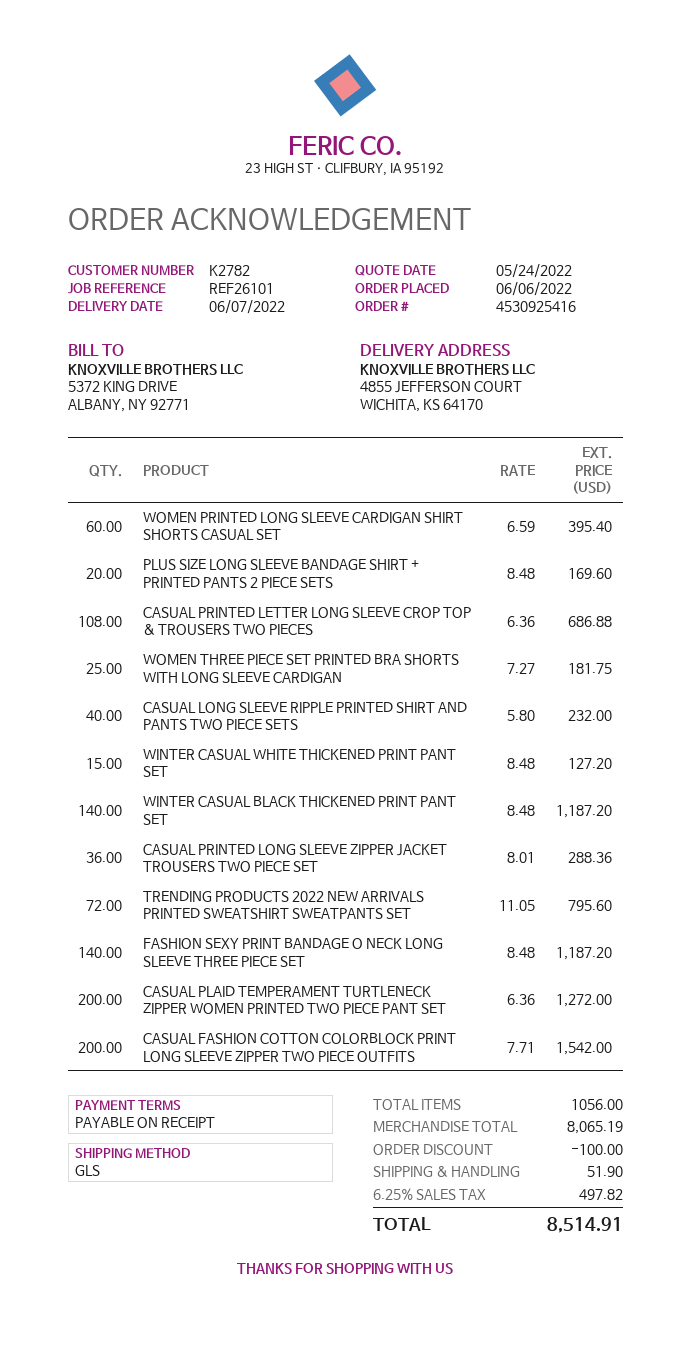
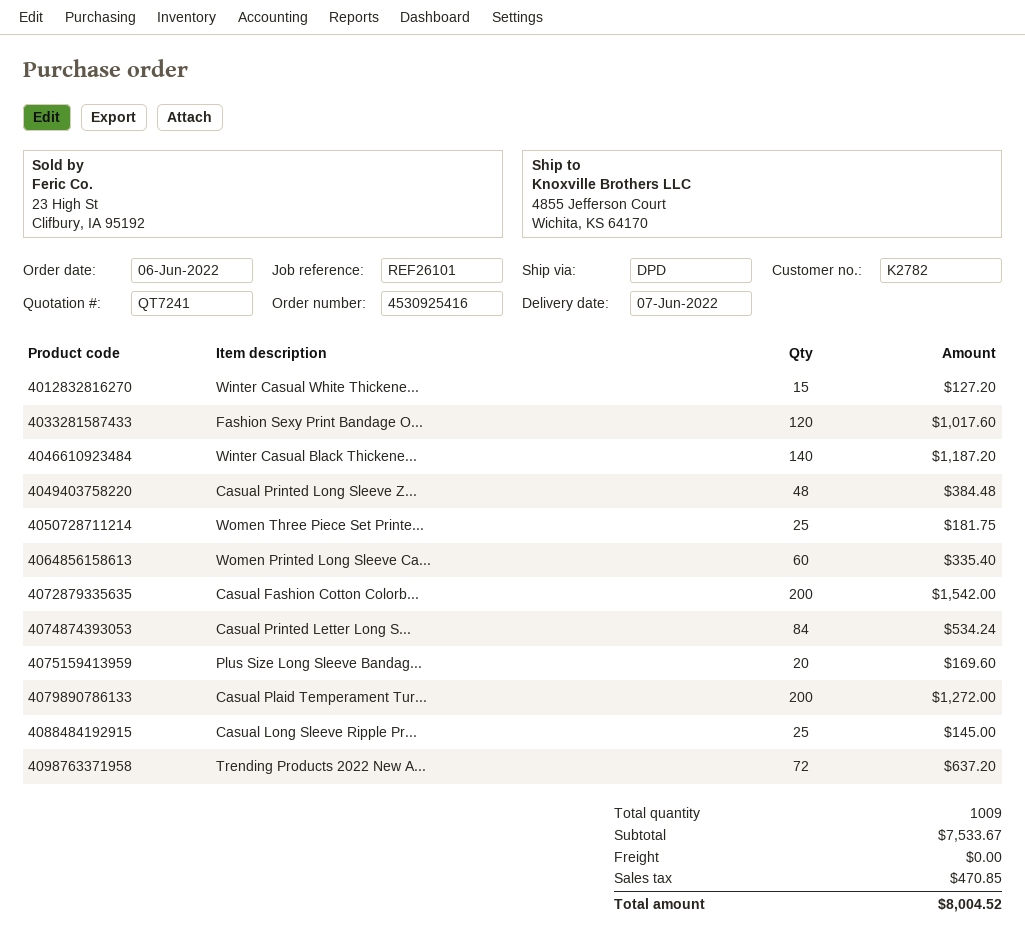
shipping method: GLS -> DPD
WOMEN PRINTED LONG SLEEVE CARDIGAN SHIRT SHORTS CASUAL SET: 60 for 395.40 -> 60 for 335.40
CASUAL PRINTED LETTER LONG SLEEVE CROP TOP & TROUSERS TWO PIECES: 108 for 686.88 -> 84 for 534.24
CASUAL LONG SLEEVE RIPPLE PRINTED SHIRT AND PANTS TWO PIECE SETS: 40 for 232.00 -> 25 for 145.00
CASUAL PRINTED LONG SLEEVE ZIPPER JACKET TROUSERS TWO PIECE SET: 36 for 288.36 -> 48 for 384.48
TRENDING PRODUCTS 2022 NEW ARRIVALS PRINTED SWEATSHIRT SWEATPANTS SET: 72 for 795.60 -> 72 for 637.20
FASHION SEXY PRINT BANDAGE O NECK LONG SLEEVE THREE PIECE SET: 140 for 1187.20 -> 120 for 1017.60
total quantity: 1056 -> 1009
subtotal: 8065.19 -> 7533.67
discount: 100.00 -> none
shipping: 51.90 -> 0.00
tax: 497.82 -> 470.85
total: 8514.91 -> 8004.52

